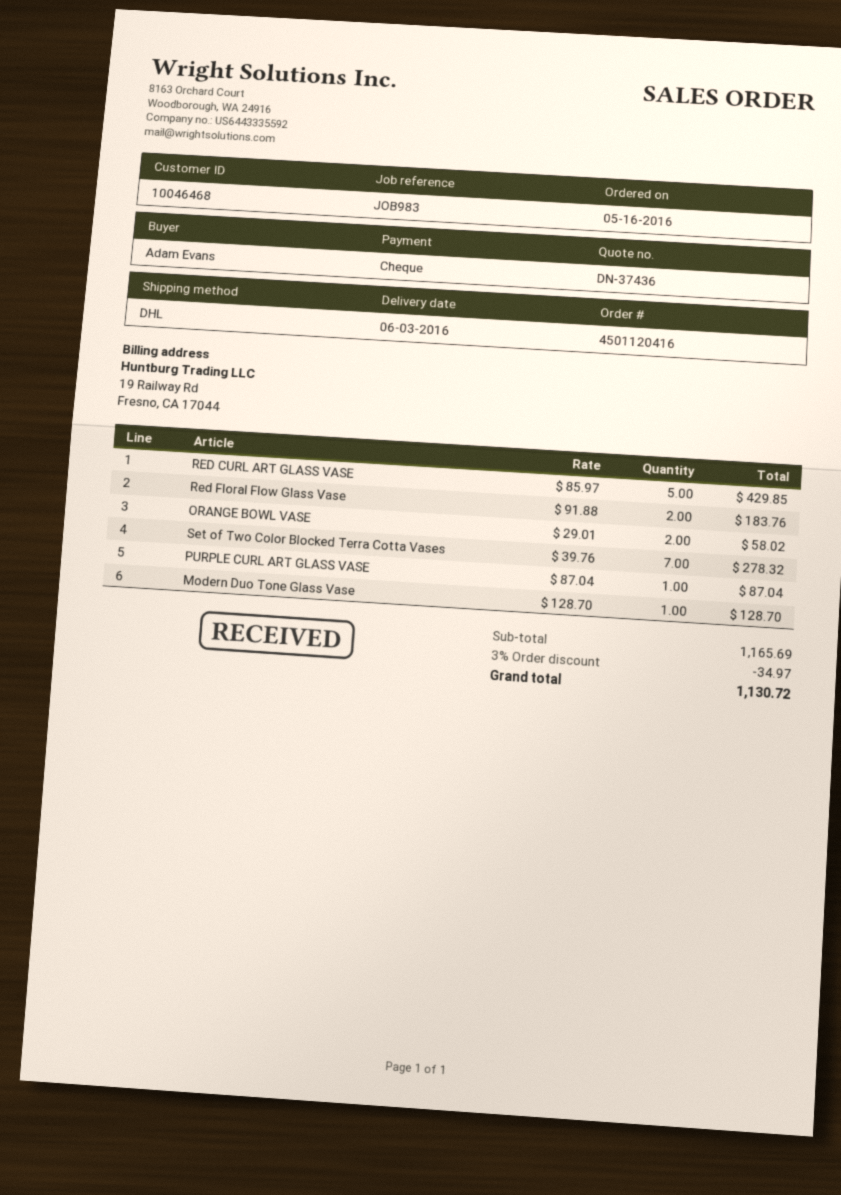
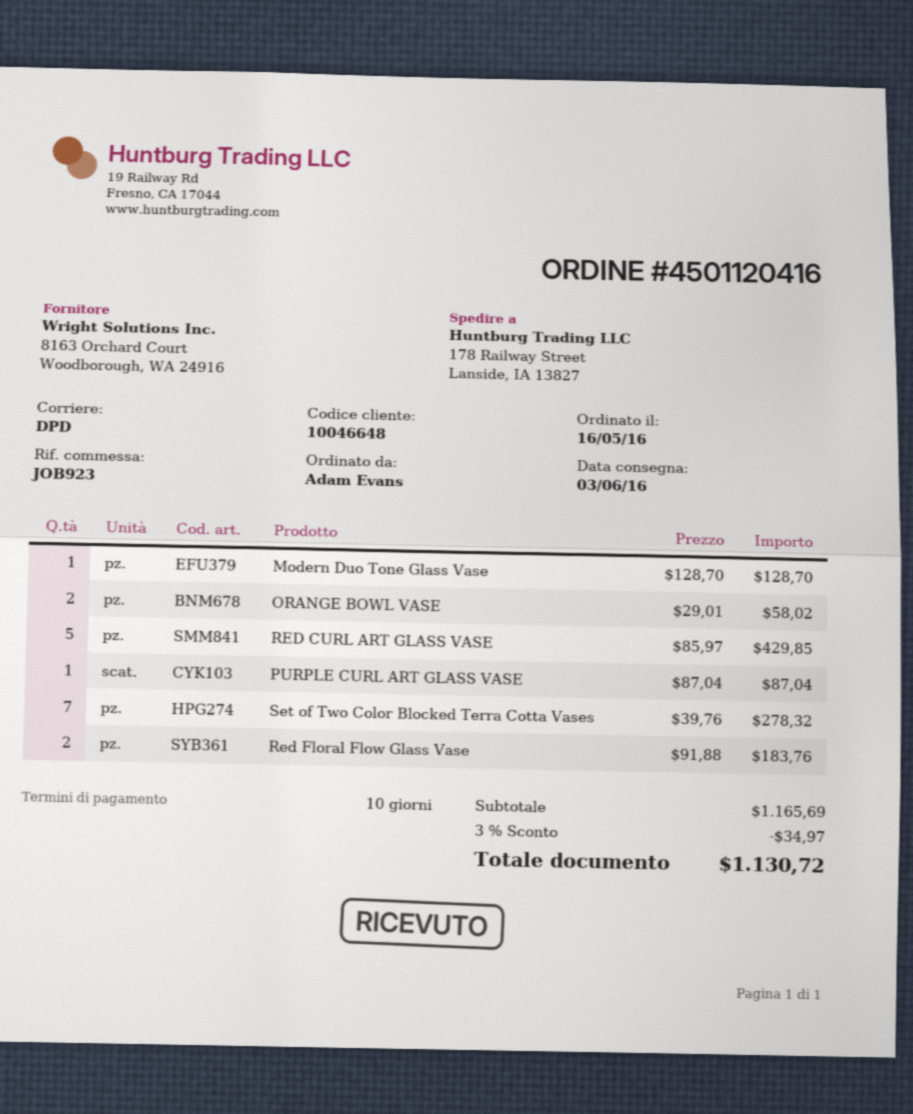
customer number: 10046468 -> 10046648
reference: JOB983 -> JOB923
shipping method: DHL -> DPD

